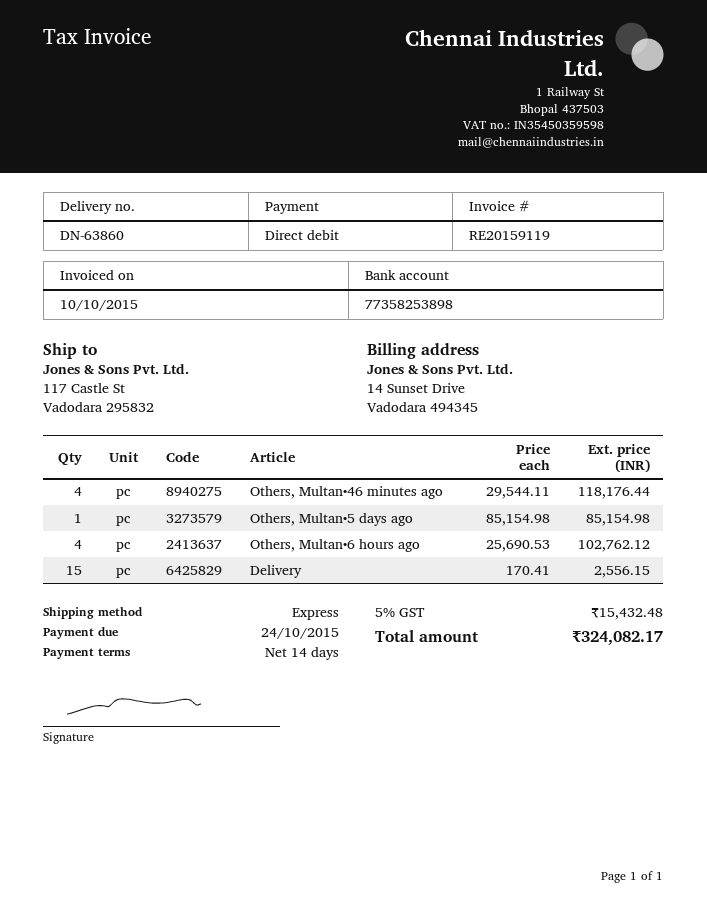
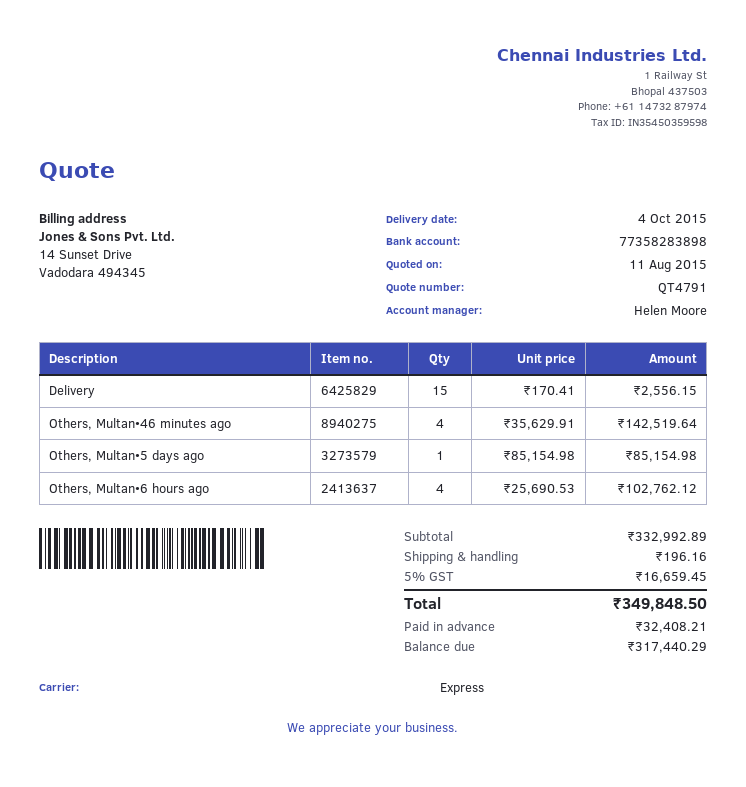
bank account: 77358253898 -> 77358283898
Others, Multan•46 minutes ago: 4 x 29544.11 = 118176.44 -> 4 x 35629.91 = 142519.64
shipping: none -> 196.16
tax: 5% = 15432.48 -> 5% = 16659.45
total: 324082.17 -> 349848.50

